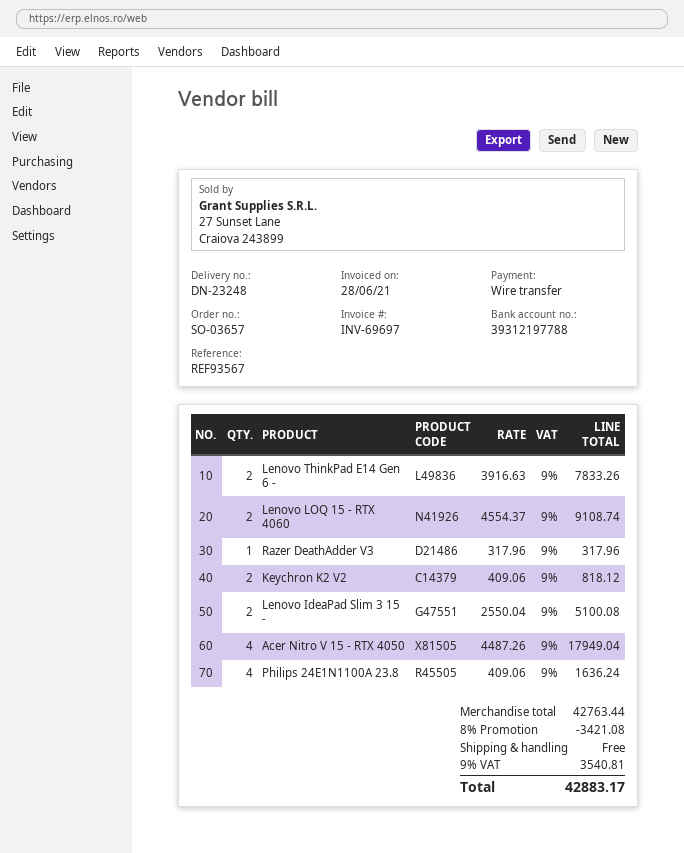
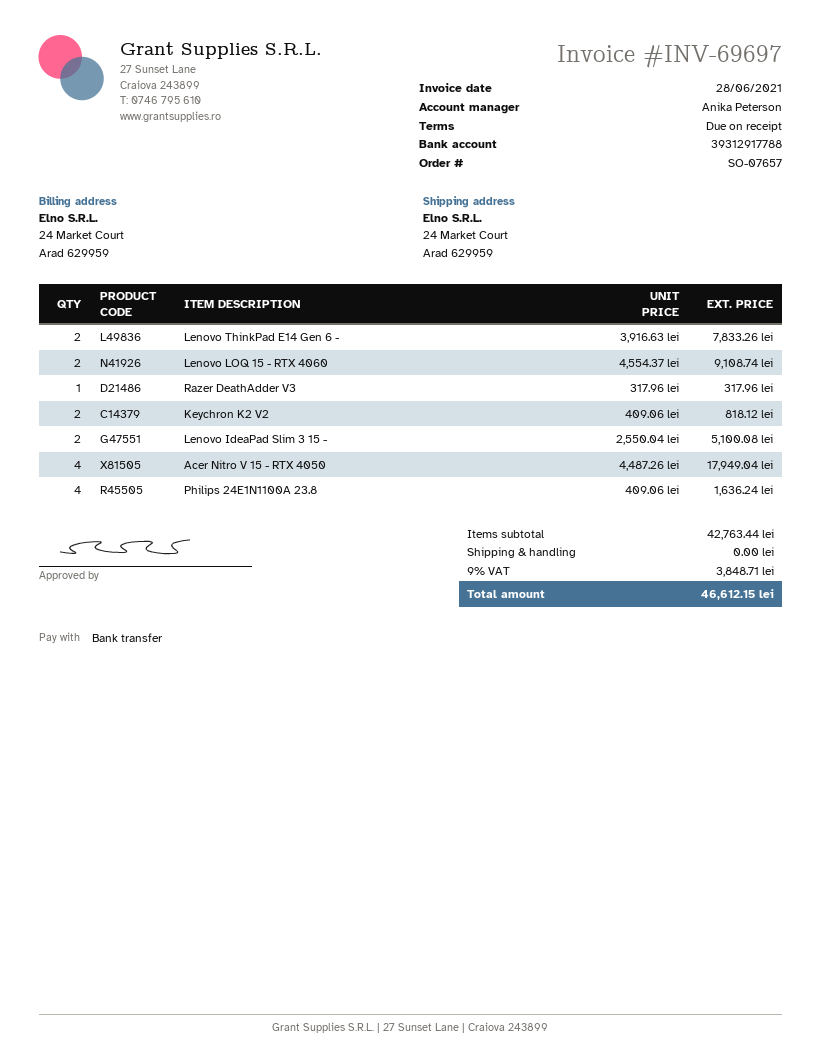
order number: SO-03657 -> SO-07657
bank account: 39312197788 -> 39312917788
discount: 8% = 3421.08 -> none
tax: 9% = 3540.81 -> 9% = 3848.71
total: 42883.17 -> 46612.15

